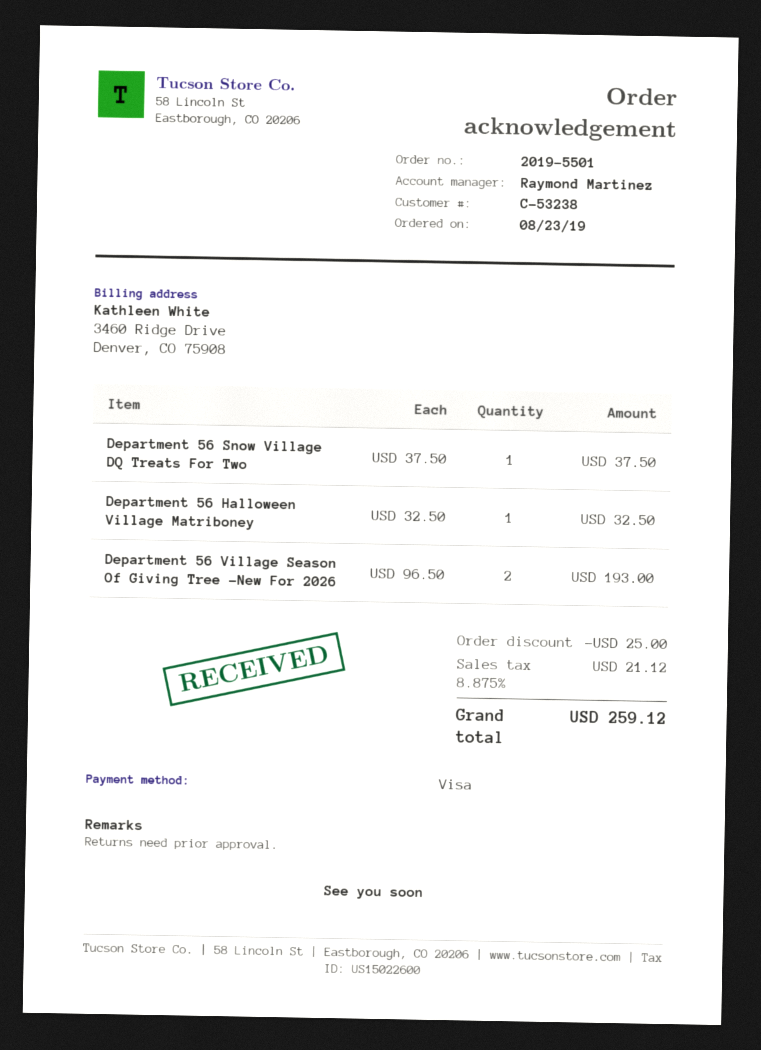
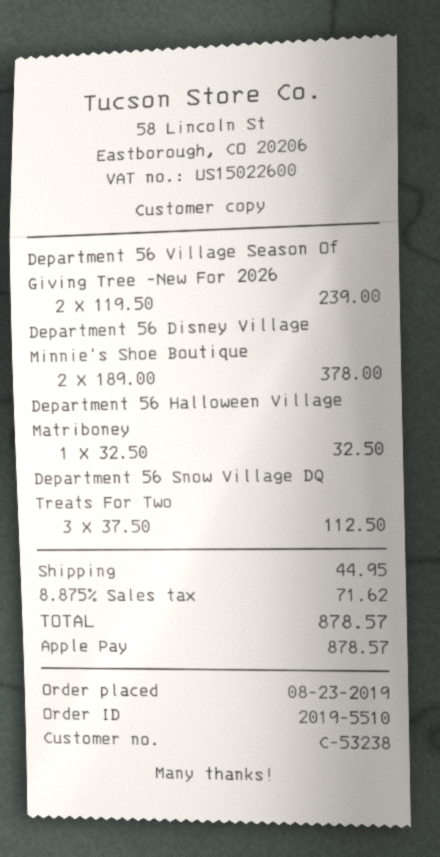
order number: 2019-5501 -> 2019-5510
payment method: Visa -> Apple Pay
Department 56 Snow Village DQ Treats For Two: 1 x 37.50 = 37.50 -> 3 x 37.50 = 112.50
Department 56 Village Season Of Giving Tree -New For 2026: 2 x 96.50 = 193.00 -> 2 x 119.50 = 239.00
Department 56 Disney Village Minnie's Shoe Boutique: none -> 2 x 189.00 = 378.00
discount: 25.00 -> none
shipping: none -> 44.95
tax: 8.875% = 21.12 -> 8.875% = 71.62
total: 259.12 -> 878.57

